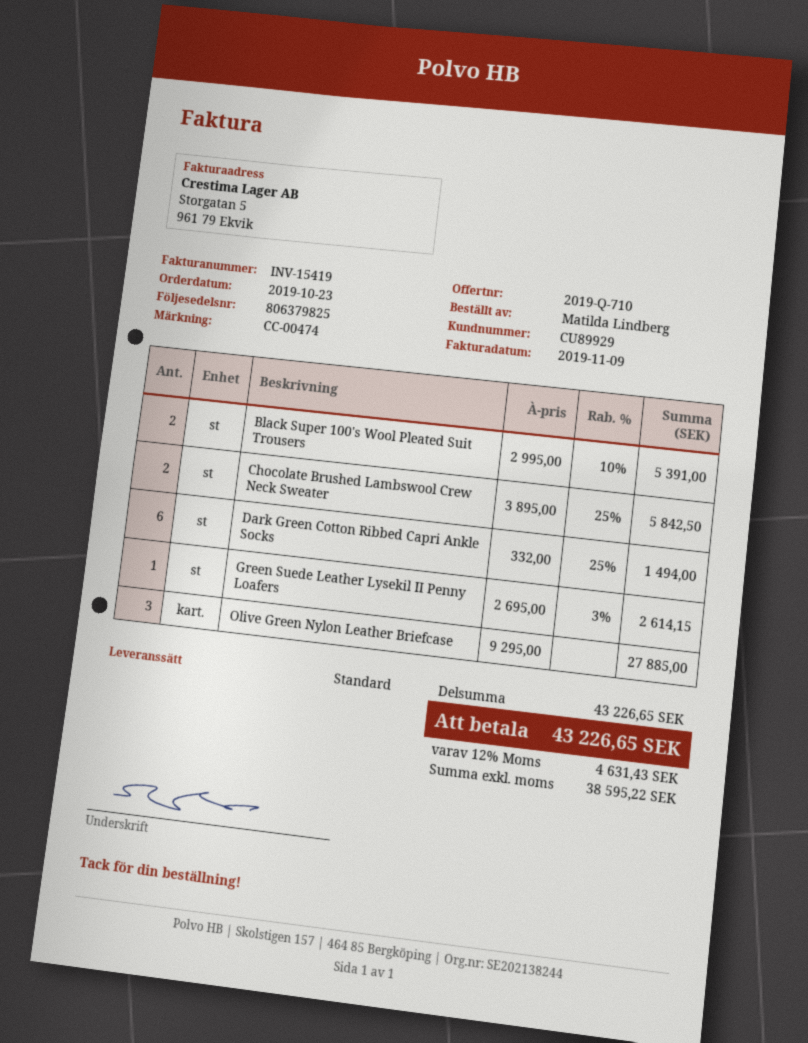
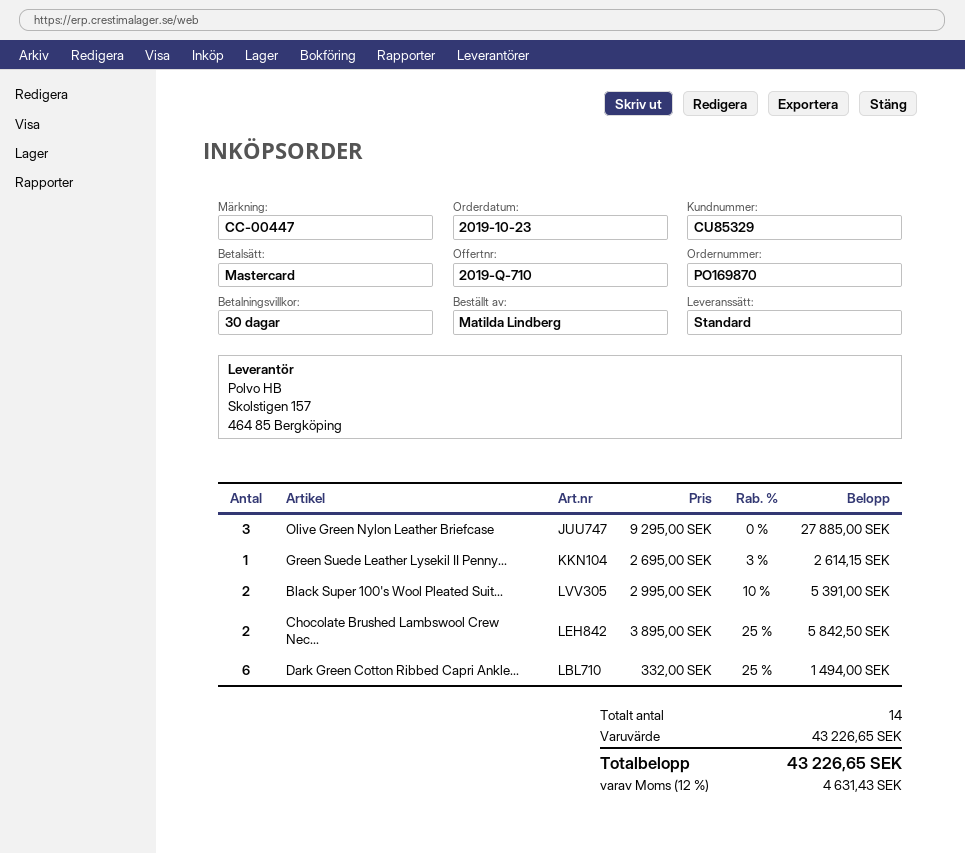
customer number: CU89929 -> CU85329
reference: CC-00474 -> CC-00447

